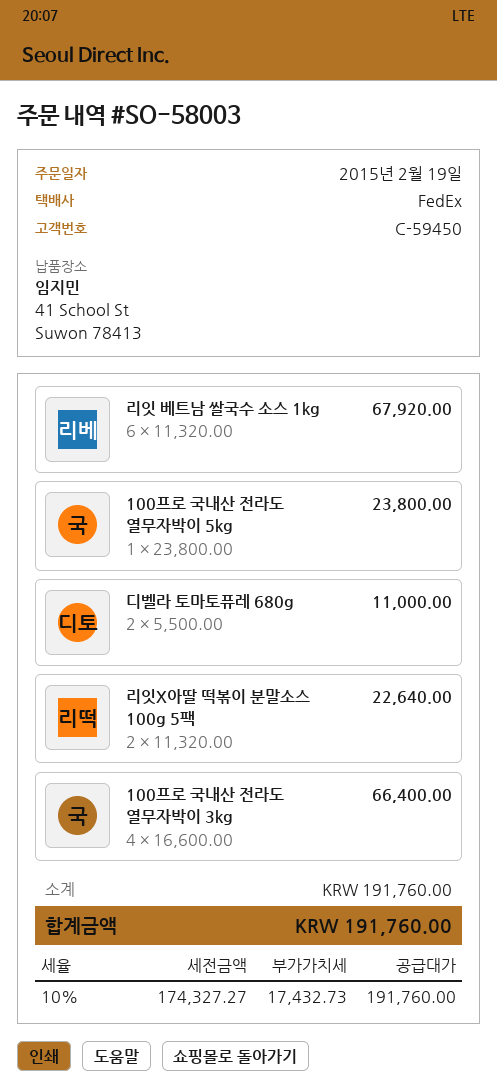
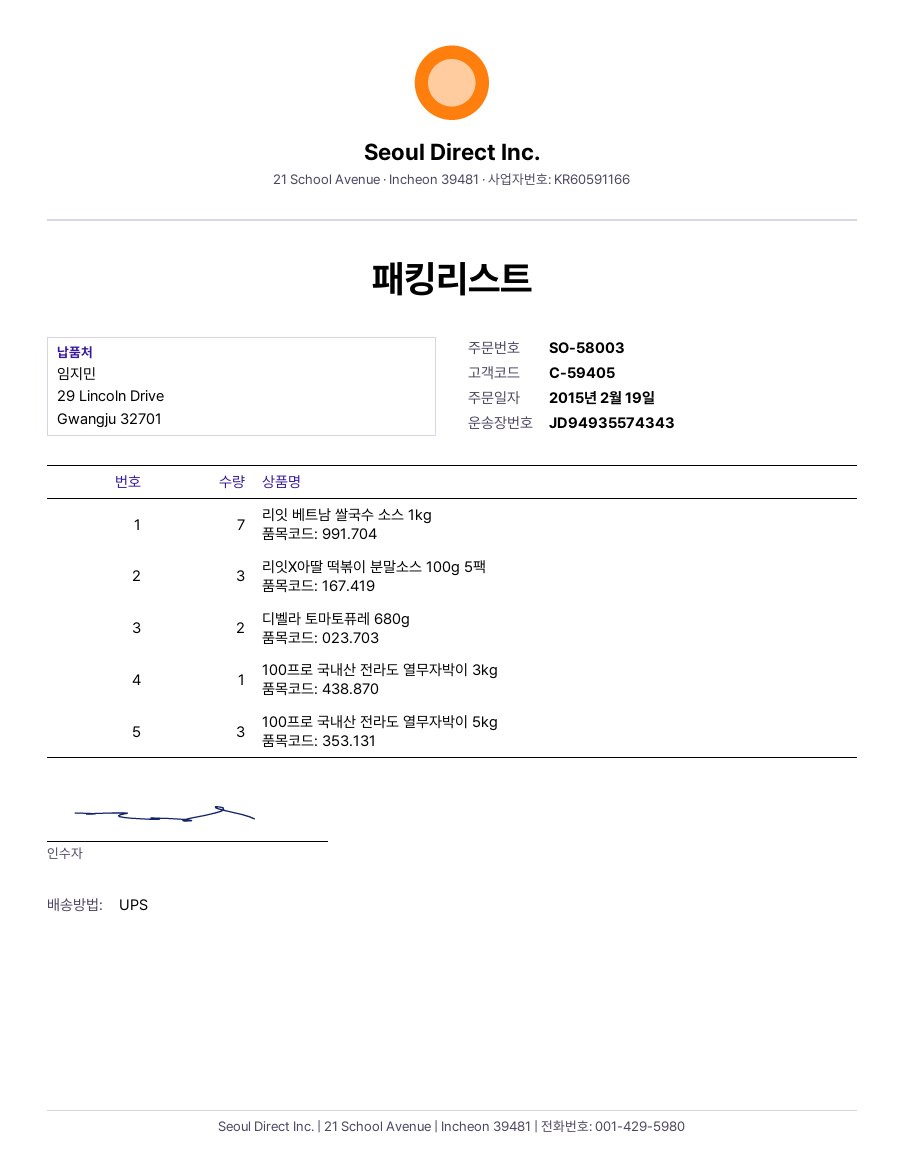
customer number: C-59450 -> C-59405
shipping method: FedEx -> UPS
ship to: 41 School St, Suwon 78413 -> 29 Lincoln Drive, Gwangju 32701
리잇 베트남 쌀국수 소스 1kg: 6 -> 7
100프로 국내산 전라도 열무자박이 5kg: 1 -> 3
리잇X아딸 떡볶이 분말소스 100g 5팩: 2 -> 3
100프로 국내산 전라도 열무자박이 3kg: 4 -> 1

